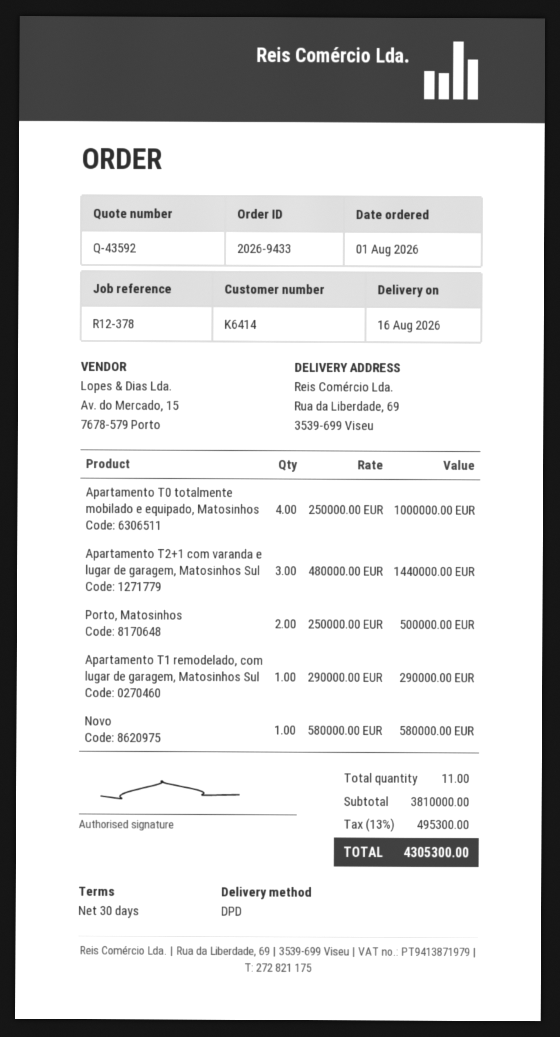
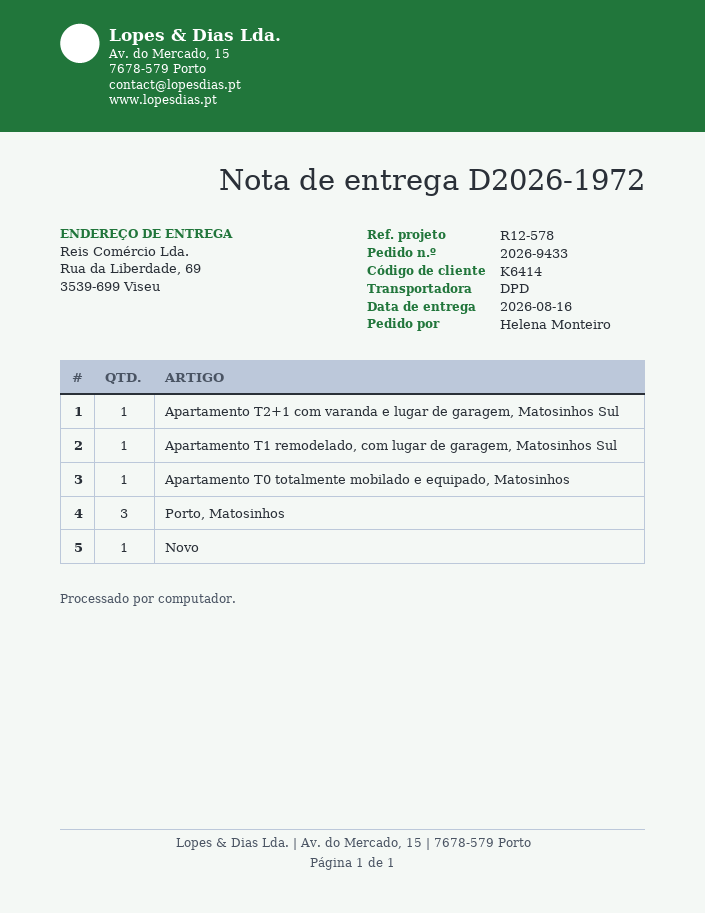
reference: R12-378 -> R12-578
Apartamento T0 totalmente mobilado e equipado, Matosinhos: 4 -> 1
Apartamento T2+1 com varanda e lugar de garagem, Matosinhos Sul: 3 -> 1
Porto, Matosinhos: 2 -> 3

